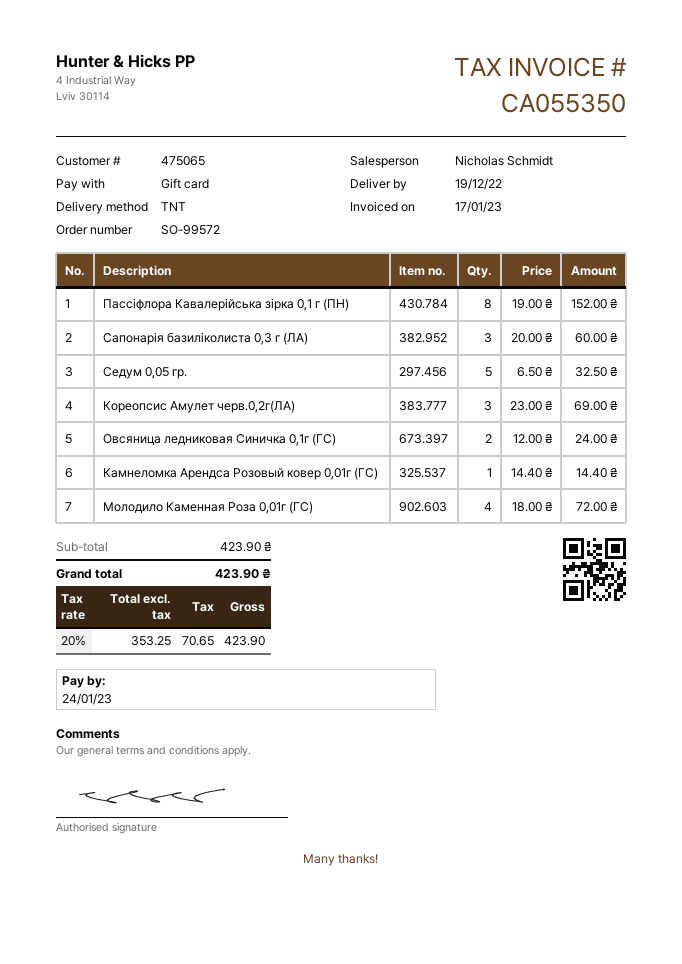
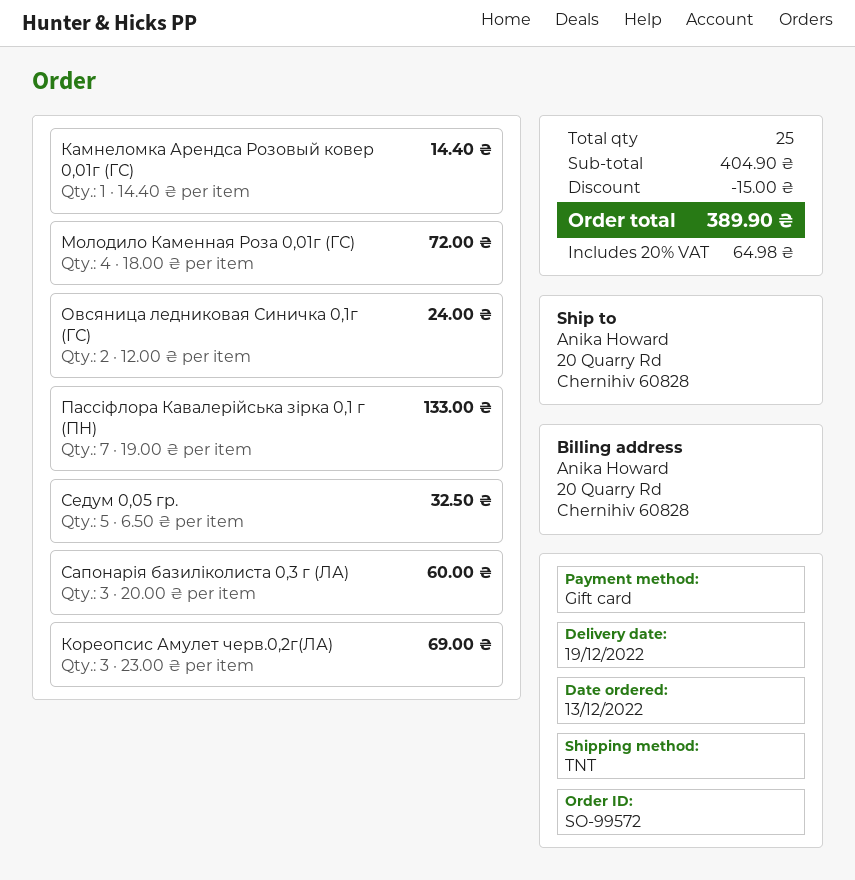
Пассіфлора Кавалерійська зірка 0,1 г (ПН): 8 x 19.00 = 152.00 -> 7 x 19.00 = 133.00
subtotal: 423.90 -> 404.90
discount: none -> 15.00
tax: 20% = 70.65 -> 20% = 64.98
total: 423.90 -> 389.90

